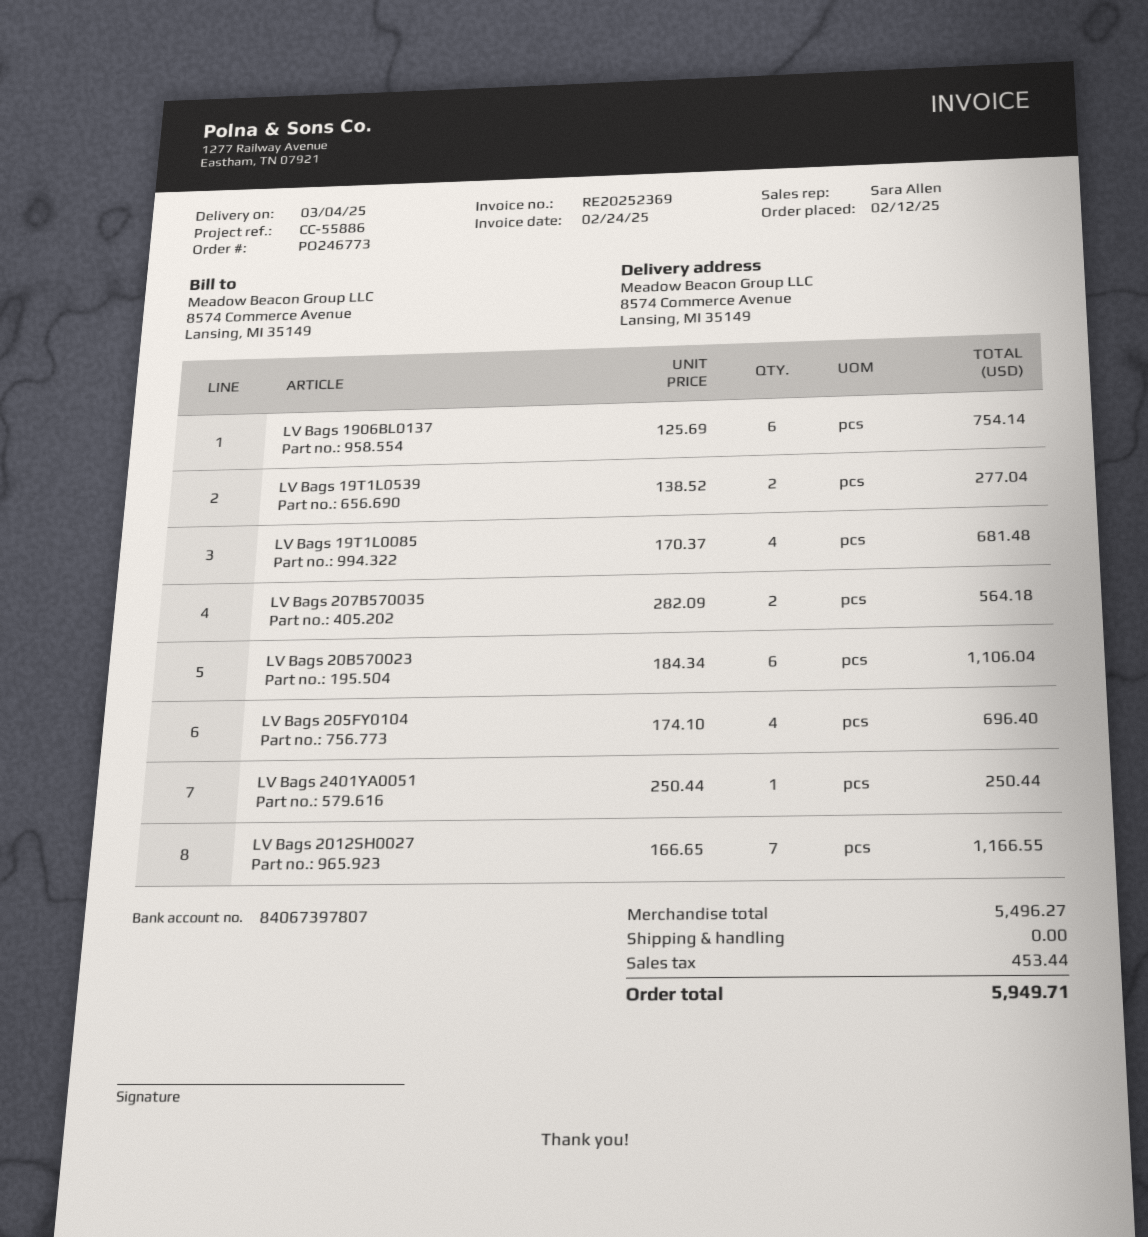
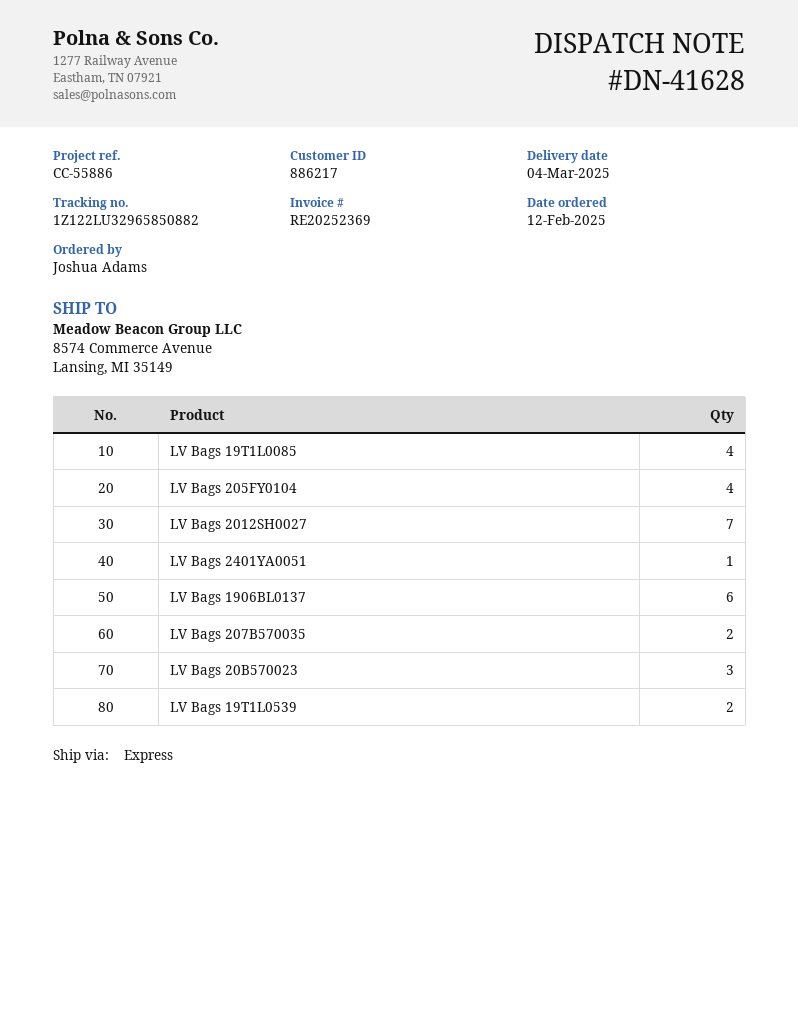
LV Bags 20B570023: 6 -> 3

